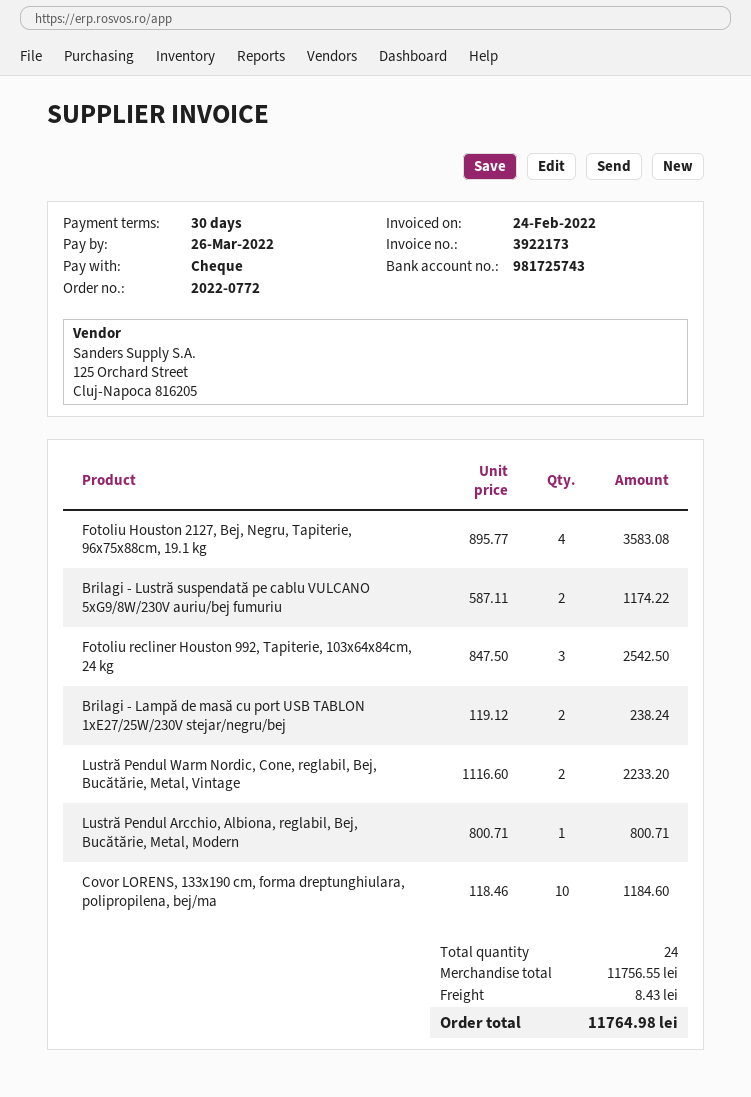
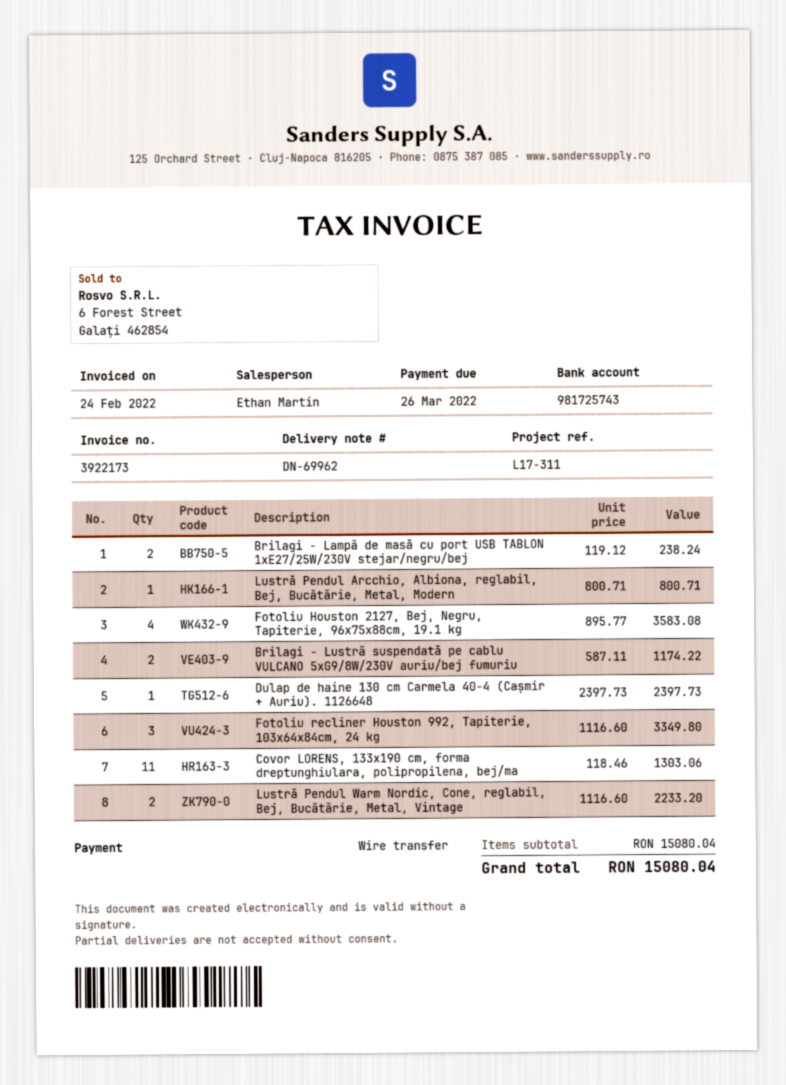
payment method: cheque -> bank transfer
Fotoliu recliner Houston 992, Tapiterie, 103x64x84cm, 24 kg: 3 x 847.50 = 2542.50 -> 3 x 1116.60 = 3349.80
Covor LORENS, 133x190 cm, forma dreptunghiulara, polipropilena, bej/ma: 10 x 118.46 = 1184.60 -> 11 x 118.46 = 1303.06
Dulap de haine 130 cm Carmela 40-4 (Cașmir + Auriu). 1126648: none -> 1 x 2397.73 = 2397.73
subtotal: 11756.55 -> 15080.04
shipping: 8.43 -> none
total: 11764.98 -> 15080.04

